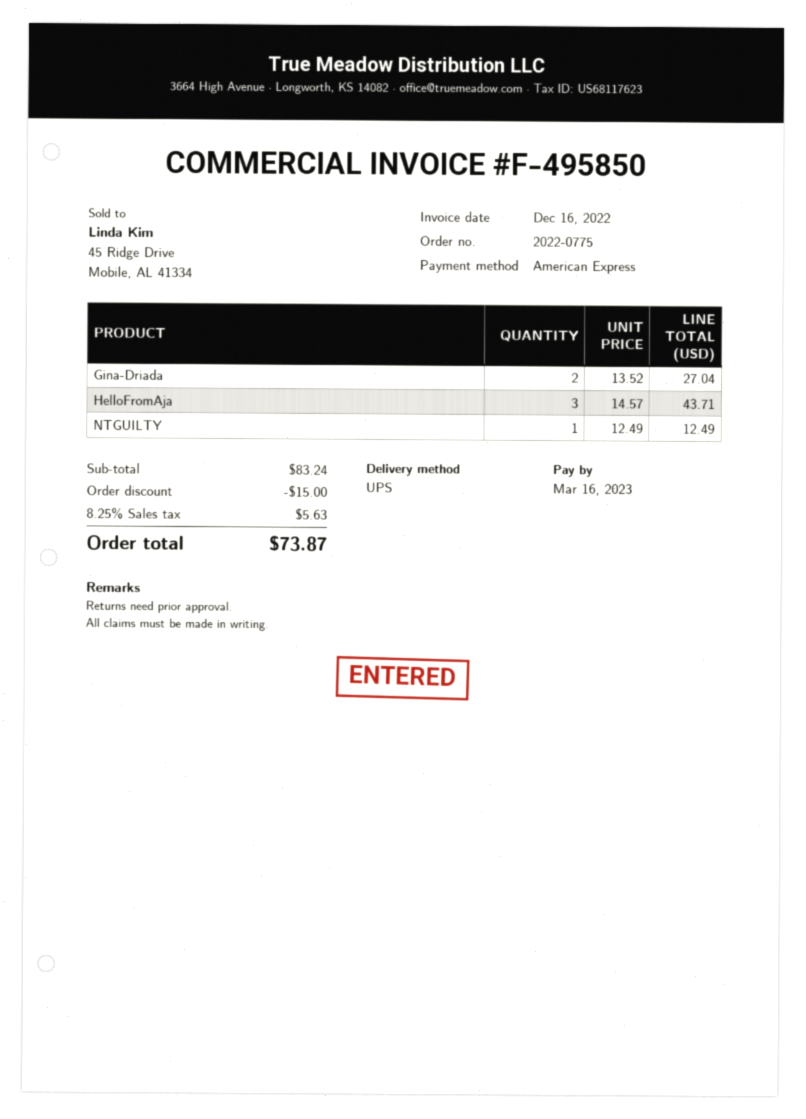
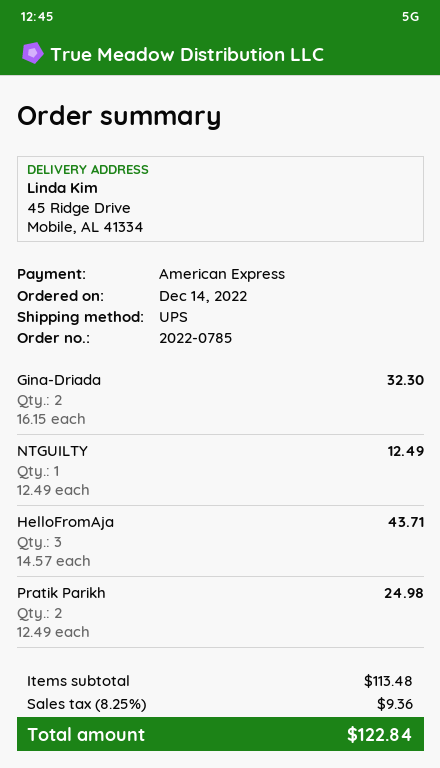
order number: 2022-0775 -> 2022-0785
Gina-Driada: 2 x 13.52 = 27.04 -> 2 x 16.15 = 32.30
Pratik Parikh: none -> 2 x 12.49 = 24.98
subtotal: 83.24 -> 113.48
discount: 15.00 -> none
tax: 8.25% = 5.63 -> 8.25% = 9.36
total: 73.87 -> 122.84

